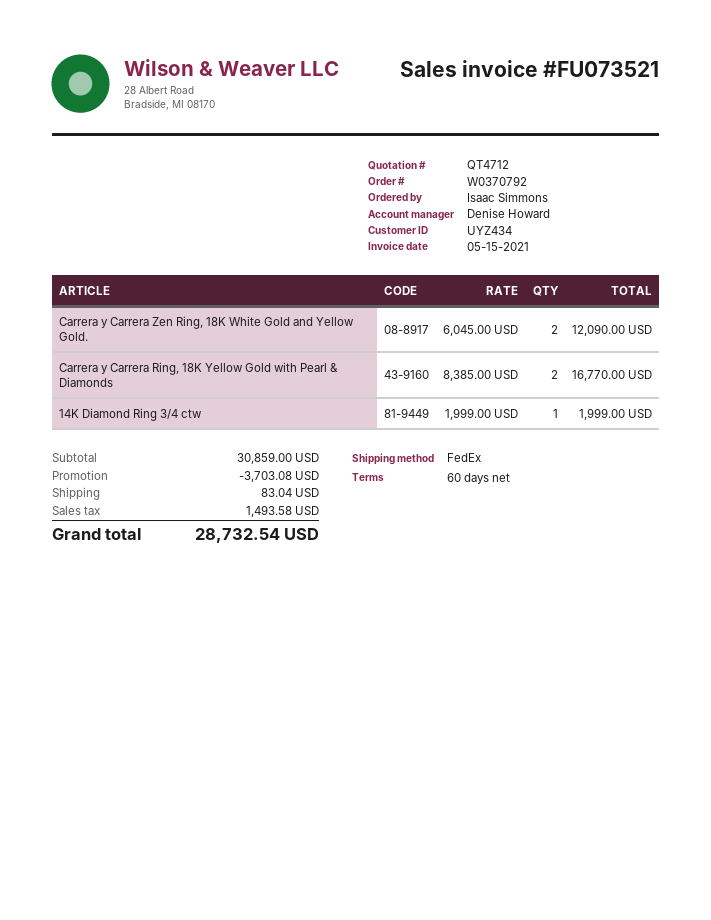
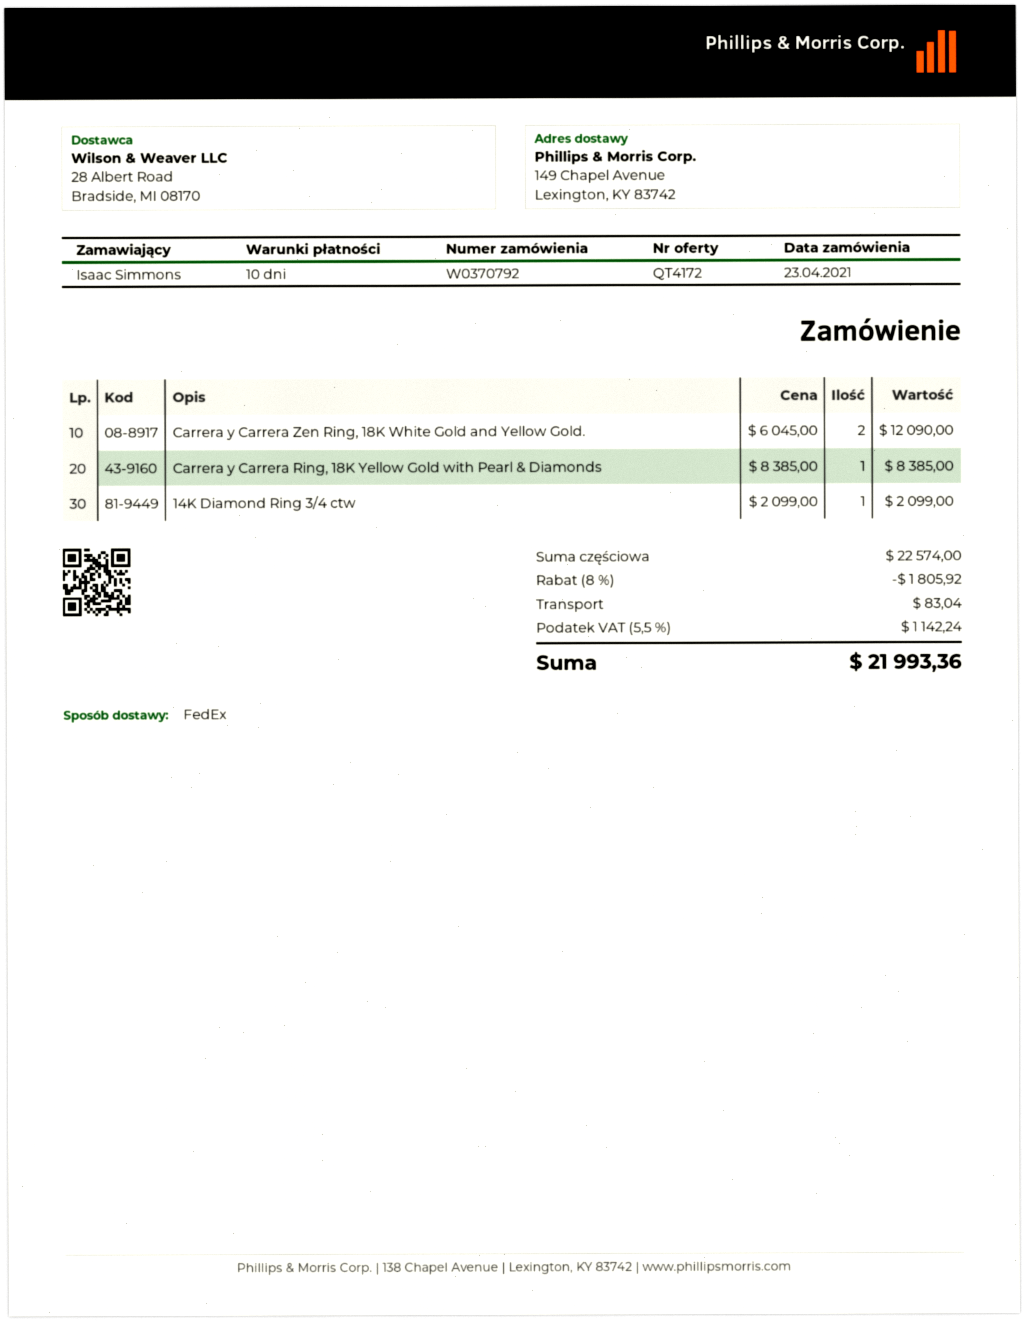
quote number: QT4712 -> QT4172
payment terms: 60 days -> 10 days
Carrera y Carrera Ring, 18K Yellow Gold with Pearl & Diamonds: 2 x 8385.00 = 16770.00 -> 1 x 8385.00 = 8385.00
14K Diamond Ring 3/4 ctw: 1 x 1999.00 = 1999.00 -> 1 x 2099.00 = 2099.00
subtotal: 30859.00 -> 22574.00
discount: 3703.08 -> 1805.92
tax: 1493.58 -> 1142.24
total: 28732.54 -> 21993.36

